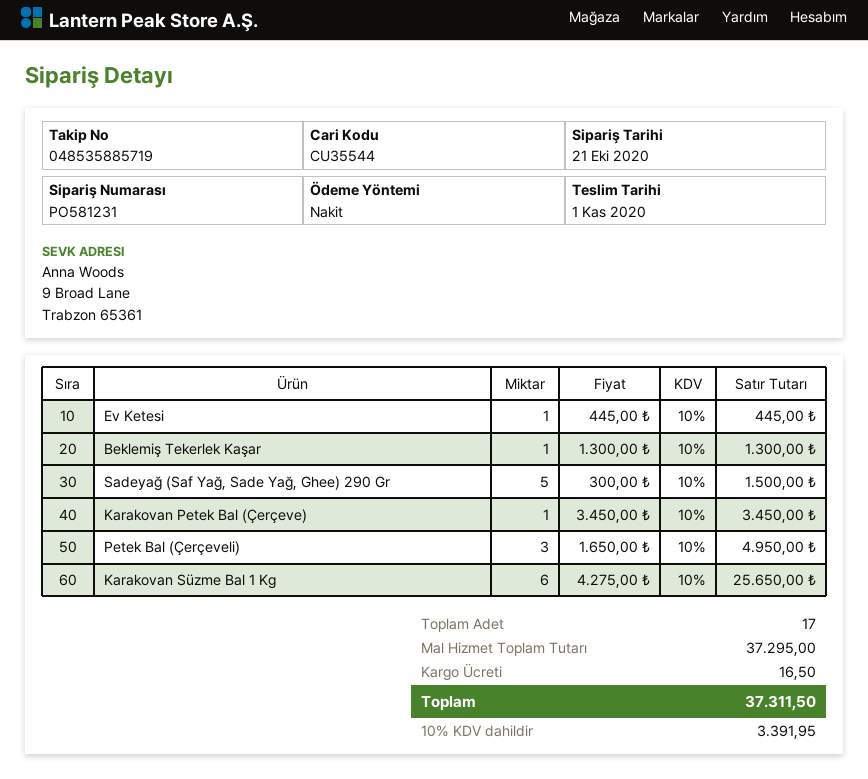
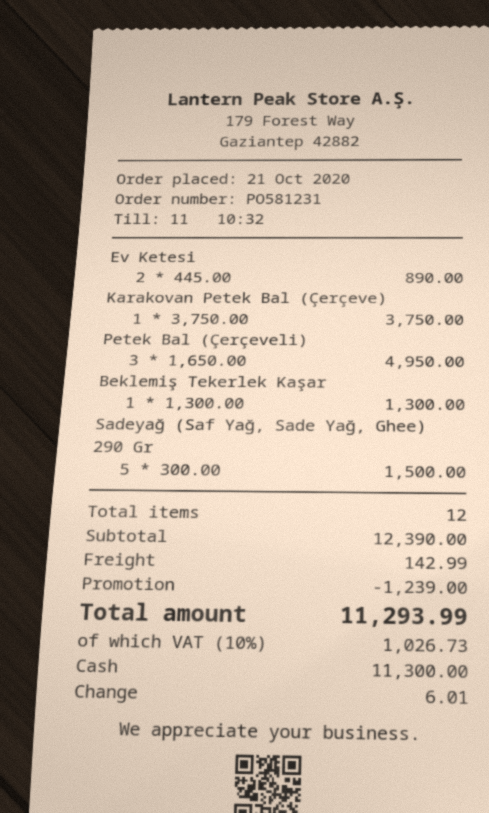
Ev Ketesi: 1 x 445.00 = 445.00 -> 2 x 445.00 = 890.00
Karakovan Petek Bal (Çerçeve): 1 x 3450.00 = 3450.00 -> 1 x 3750.00 = 3750.00
Karakovan Süzme Bal 1 Kg: 6 x 4275.00 = 25650.00 -> none
total quantity: 17 -> 12
subtotal: 37295.00 -> 12390.00
discount: none -> 1239.00
shipping: 16.50 -> 142.99
tax: 10% = 3391.95 -> 10% = 1026.73
total: 37311.50 -> 11293.99

